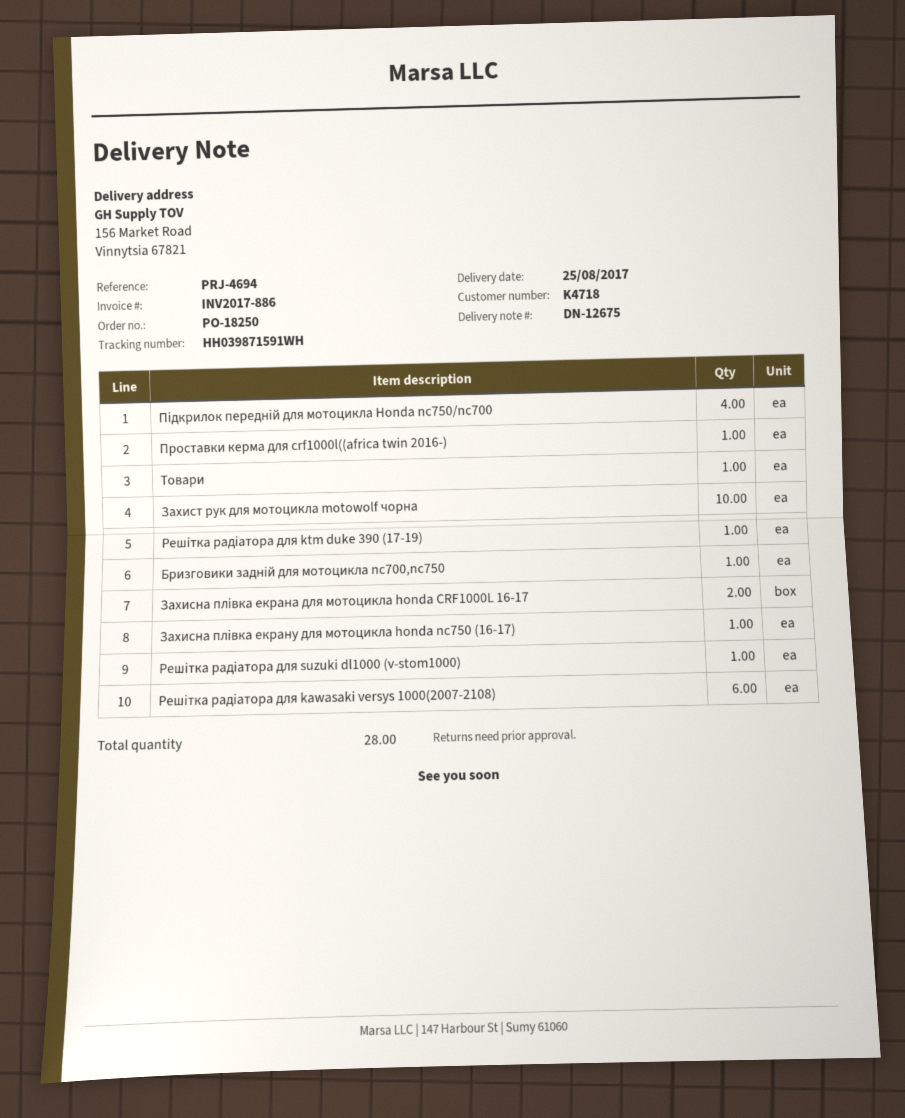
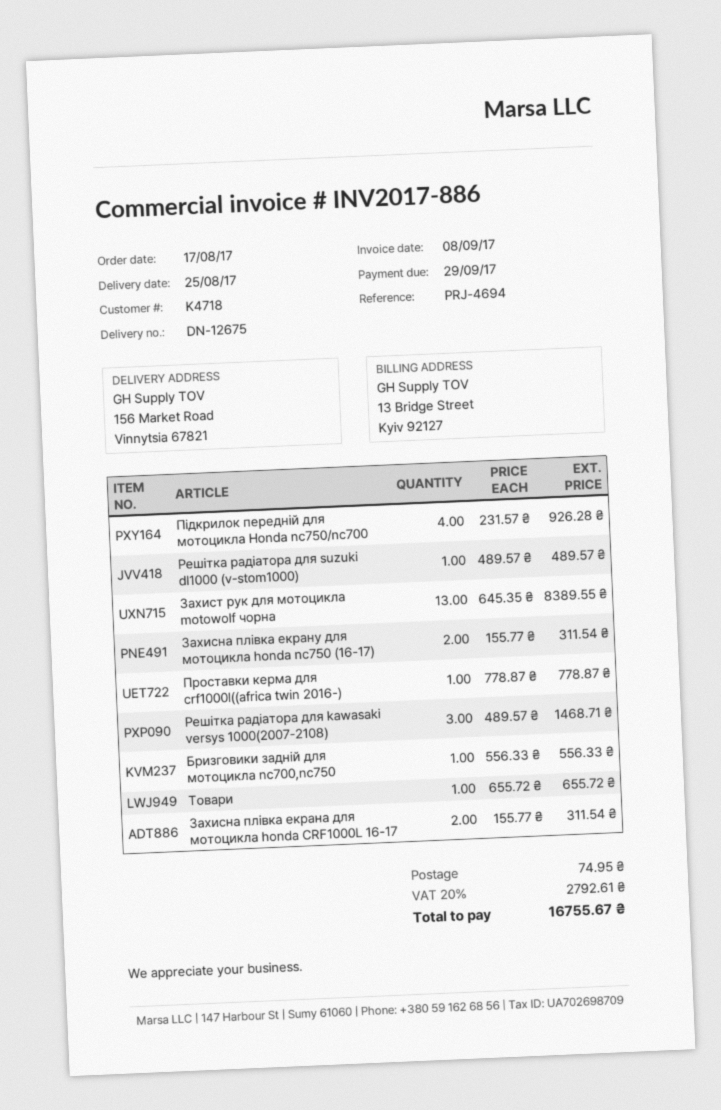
Захист рук для мотоцикла motowolf чорна: 10 -> 13
Решітка радіатора для ktm duke 390 (17-19): 1 -> none
Захисна плівка екрану для мотоцикла honda nc750 (16-17): 1 -> 2
Решітка радіатора для kawasaki versys 1000(2007-2108): 6 -> 3

